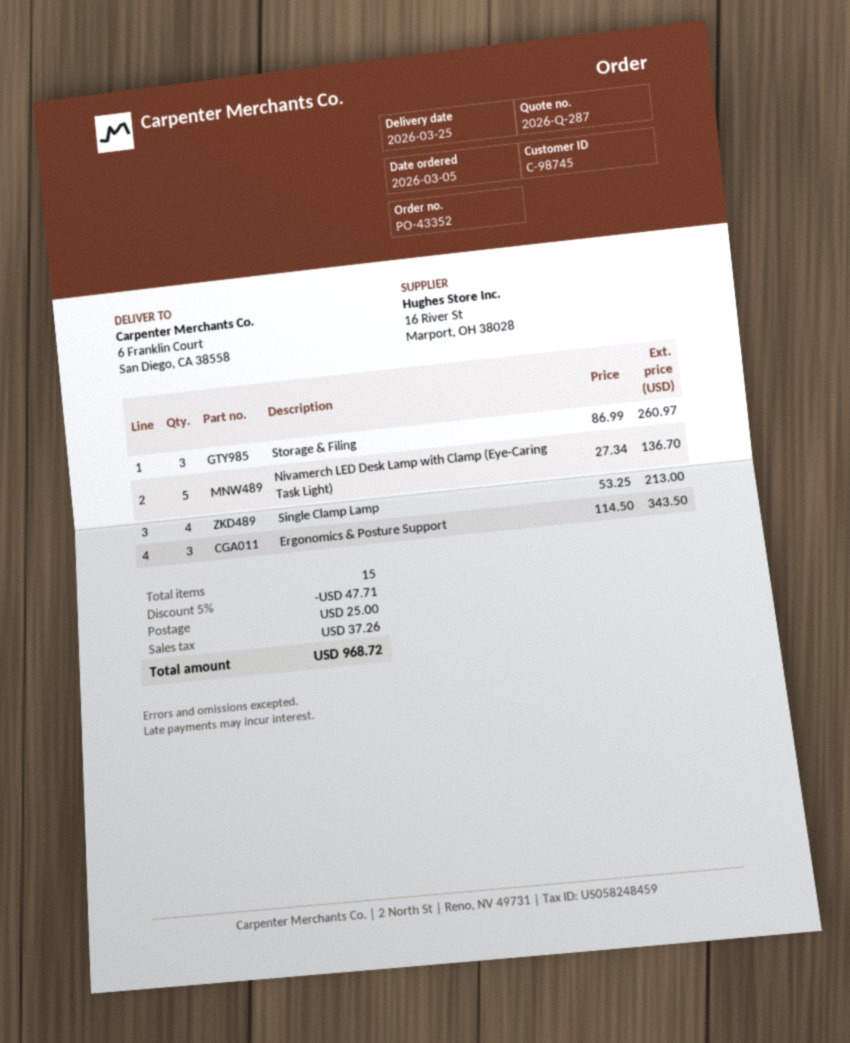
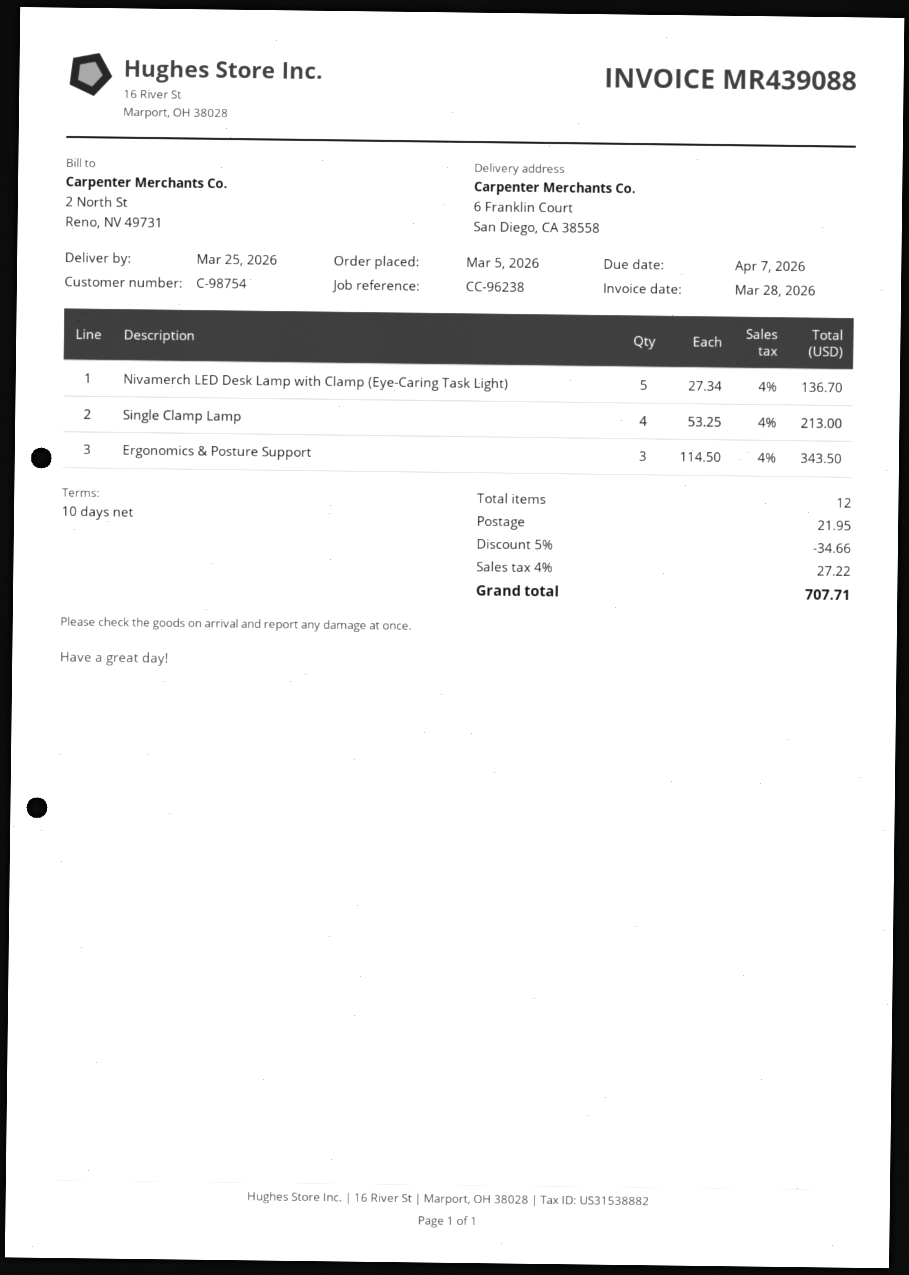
customer number: C-98745 -> C-98754
Storage & Filing: 3 x 86.99 = 260.97 -> none
total quantity: 15 -> 12
discount: 5% = 47.71 -> 5% = 34.66
shipping: 25.00 -> 21.95
tax: 37.26 -> 27.22
total: 968.72 -> 707.71

